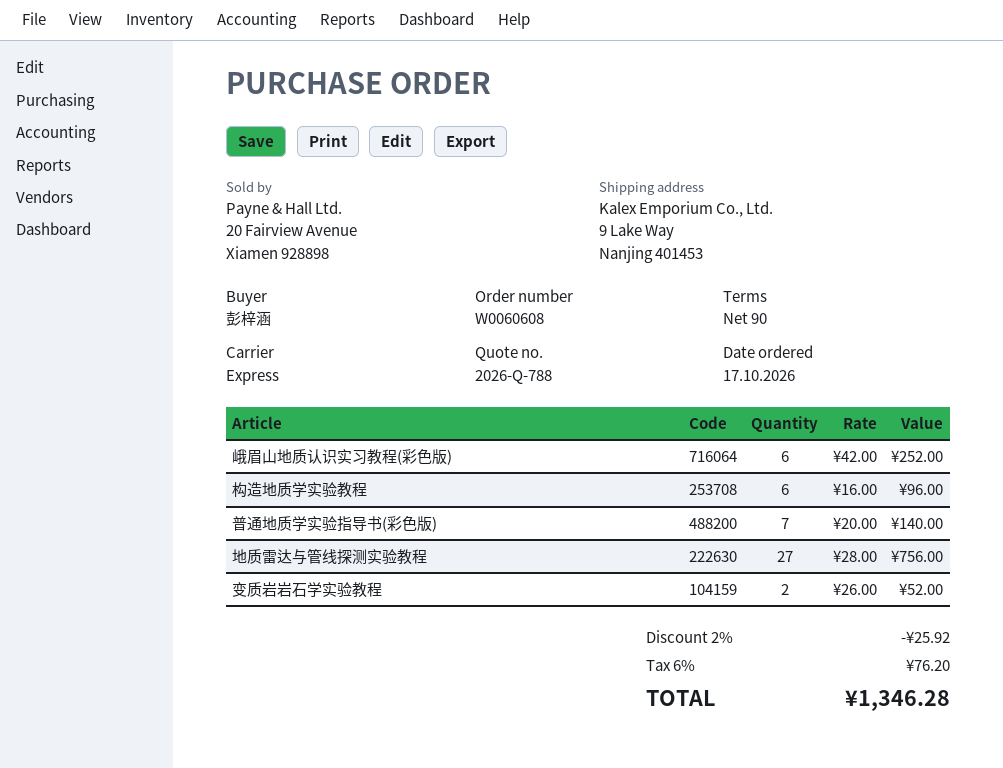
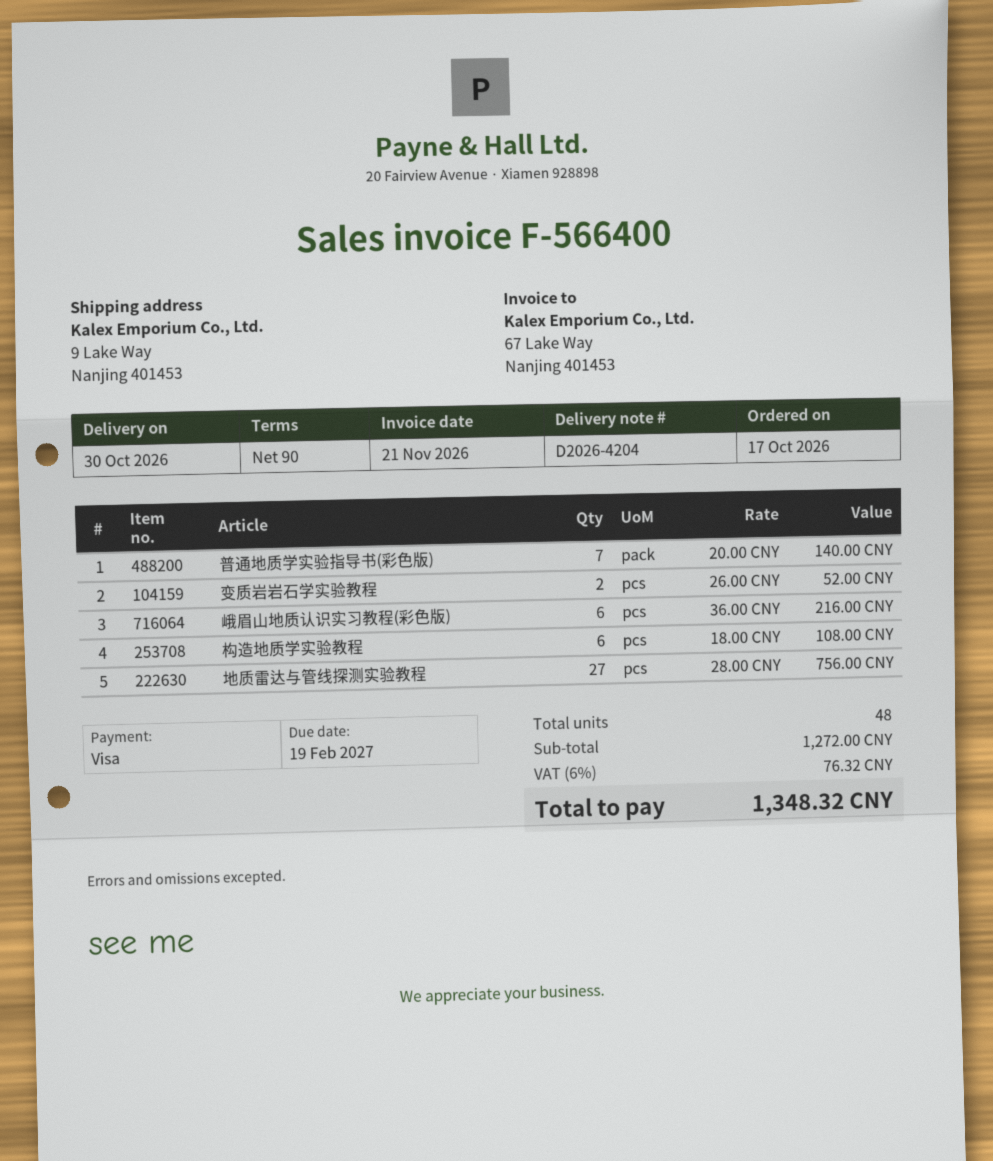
峨眉山地质认识实习教程(彩色版): 6 x 42.00 = 252.00 -> 6 x 36.00 = 216.00
构造地质学实验教程: 6 x 16.00 = 96.00 -> 6 x 18.00 = 108.00
discount: 2% = 25.92 -> none
tax: 6% = 76.20 -> 6% = 76.32
total: 1346.28 -> 1348.32

